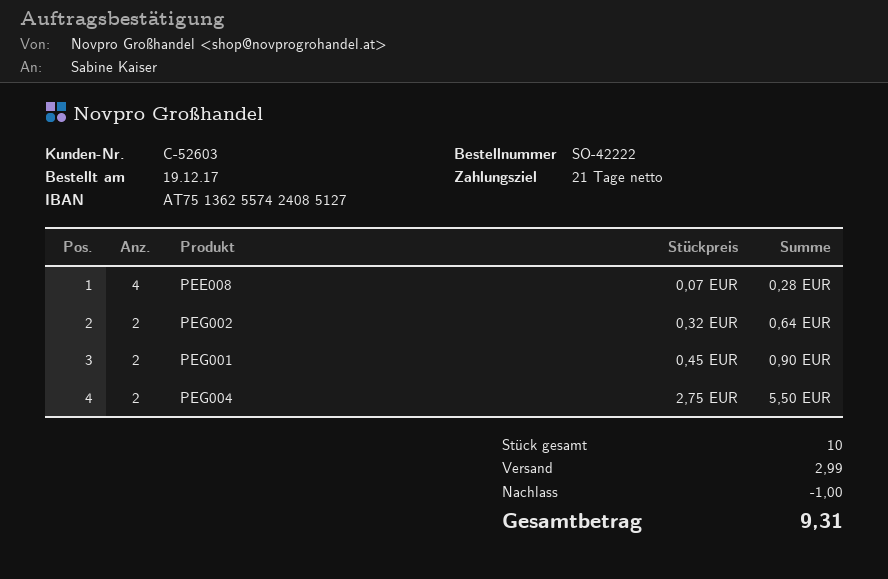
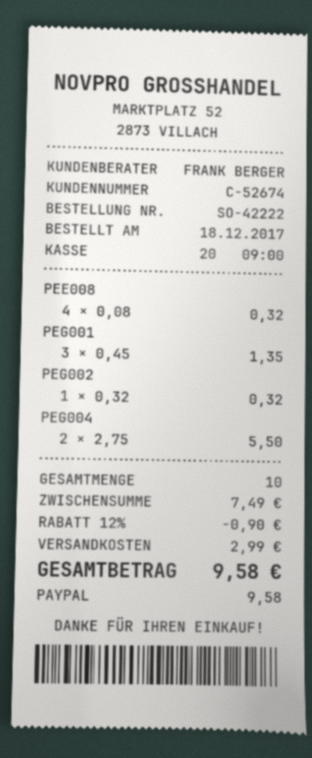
order date: 2017-12-19 -> 2017-12-18
customer number: C-52603 -> C-52674
PEE008: 4 x 0.07 = 0.28 -> 4 x 0.08 = 0.32
PEG002: 2 x 0.32 = 0.64 -> 1 x 0.32 = 0.32
PEG001: 2 x 0.45 = 0.90 -> 3 x 0.45 = 1.35
discount: 1.00 -> 0.90
total: 9.31 -> 9.58

